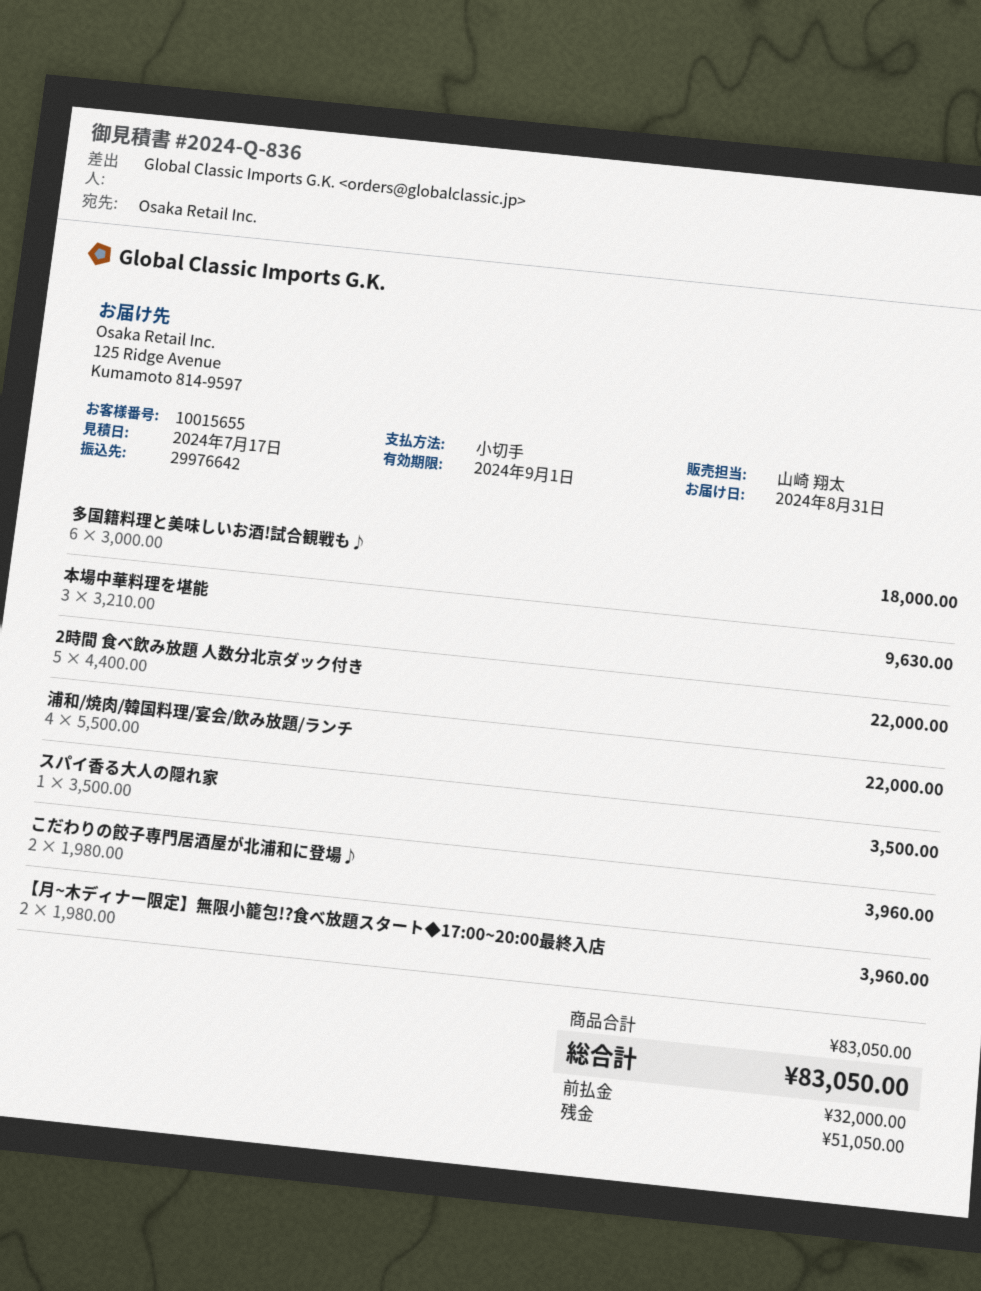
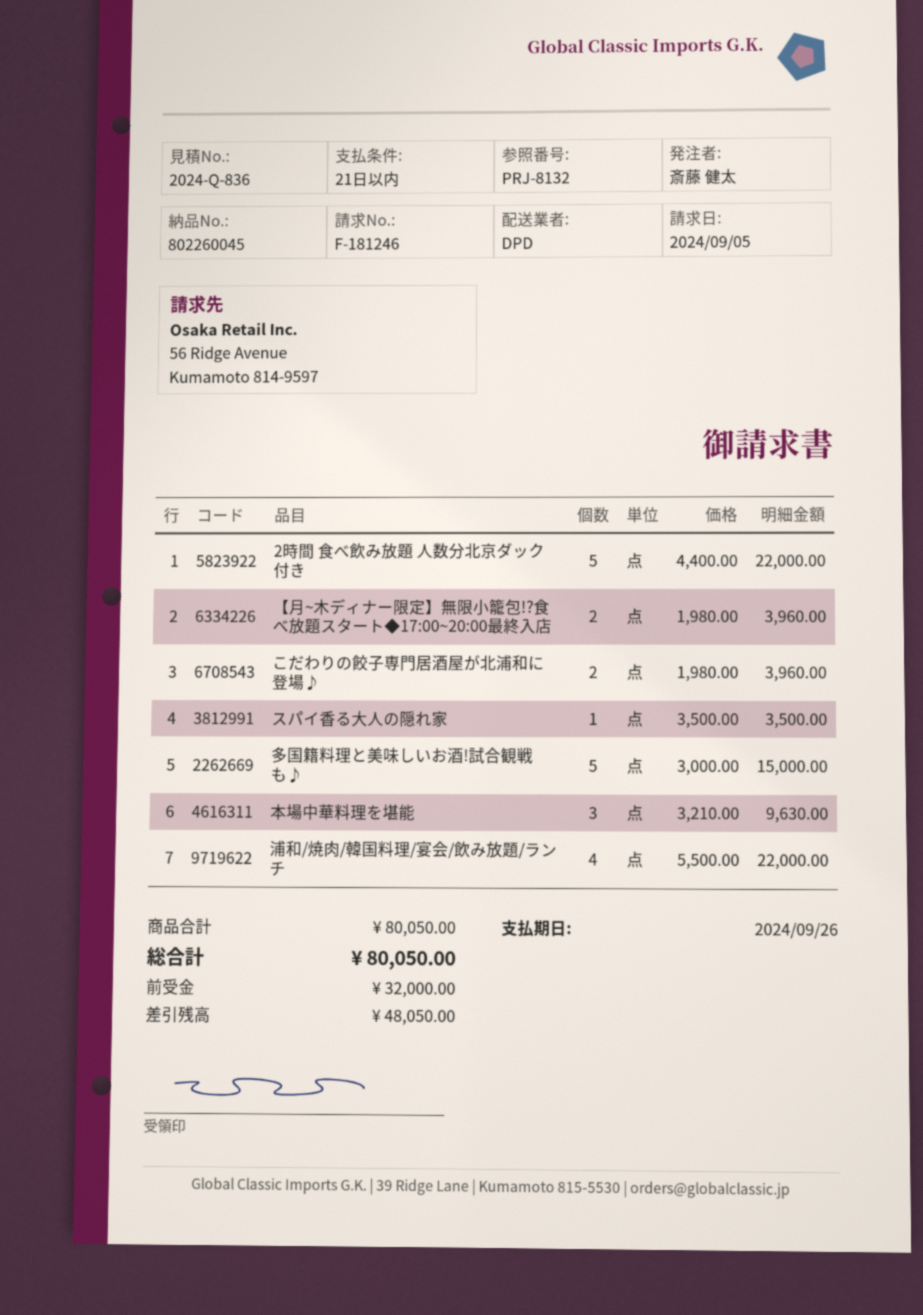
多国籍料理と美味しいお酒!試合観戦も♪: 6 x 3000.00 = 18000.00 -> 5 x 3000.00 = 15000.00
subtotal: 83050.00 -> 80050.00
total: 83050.00 -> 80050.00
balance: 51050.00 -> 48050.00

